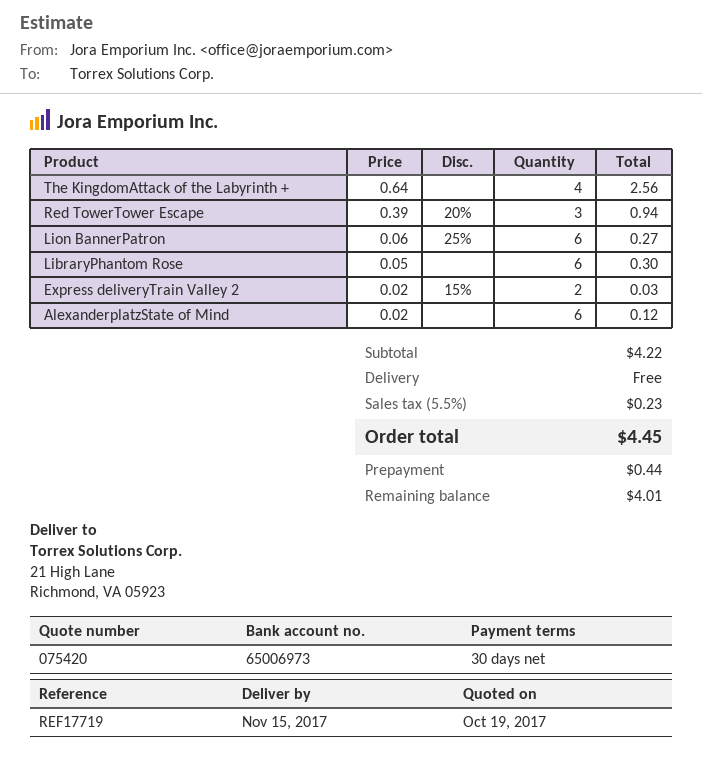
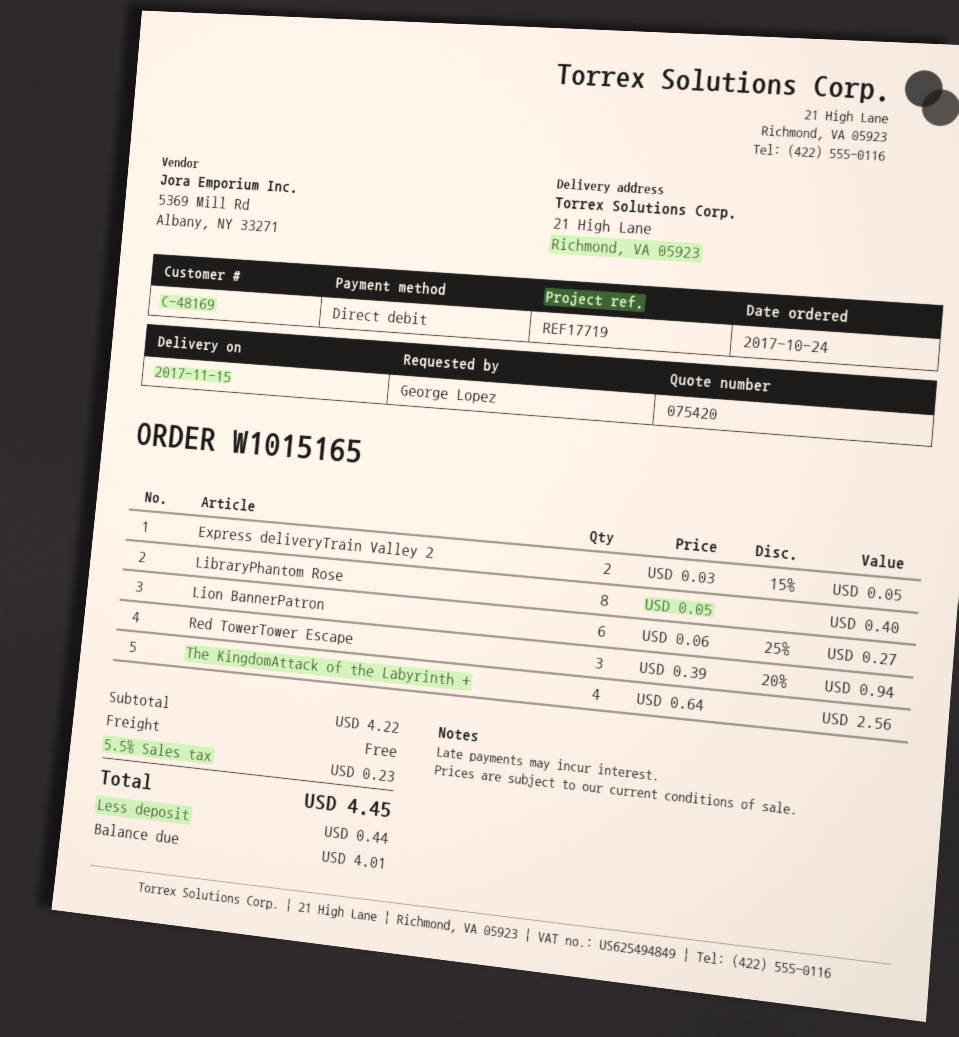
LibraryPhantom Rose: 6 x 0.05 = 0.30 -> 8 x 0.05 = 0.40
Express deliveryTrain Valley 2: 2 x 0.02 - 15% = 0.03 -> 2 x 0.03 - 15% = 0.05
AlexanderplatzState of Mind: 6 x 0.02 = 0.12 -> none

